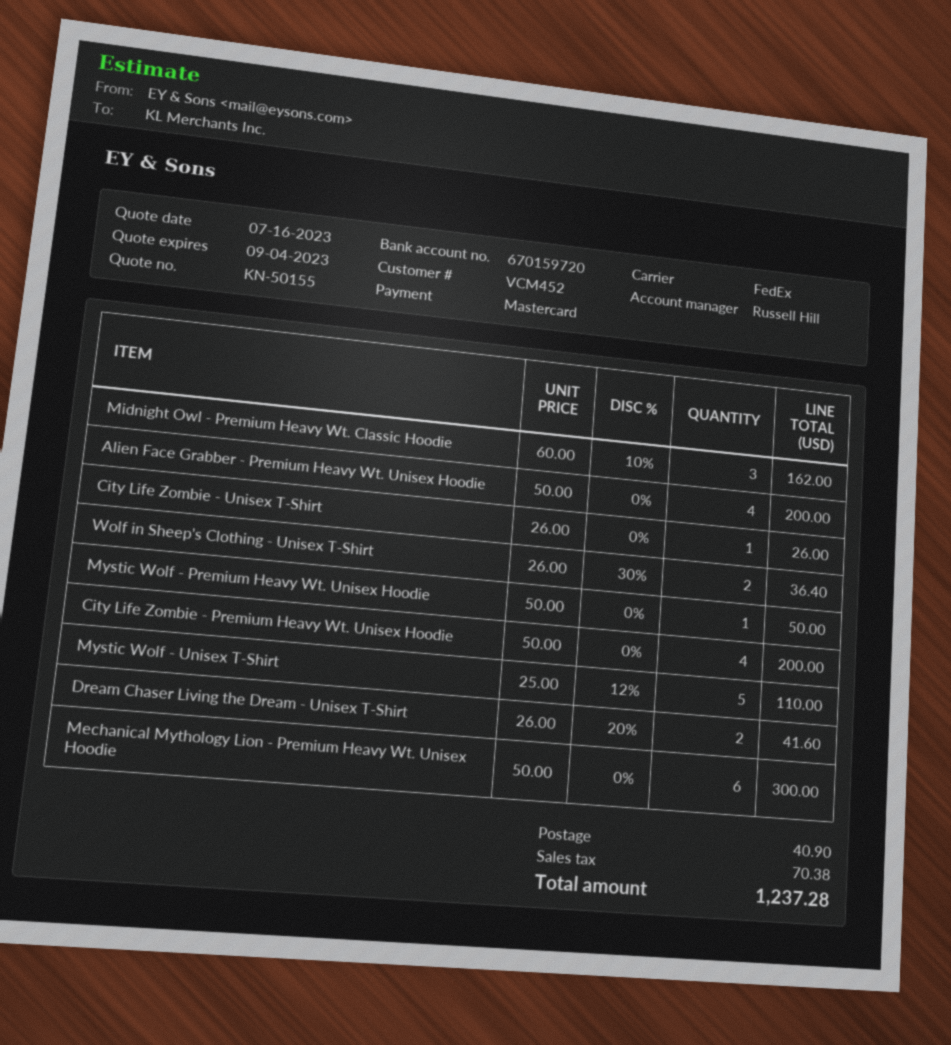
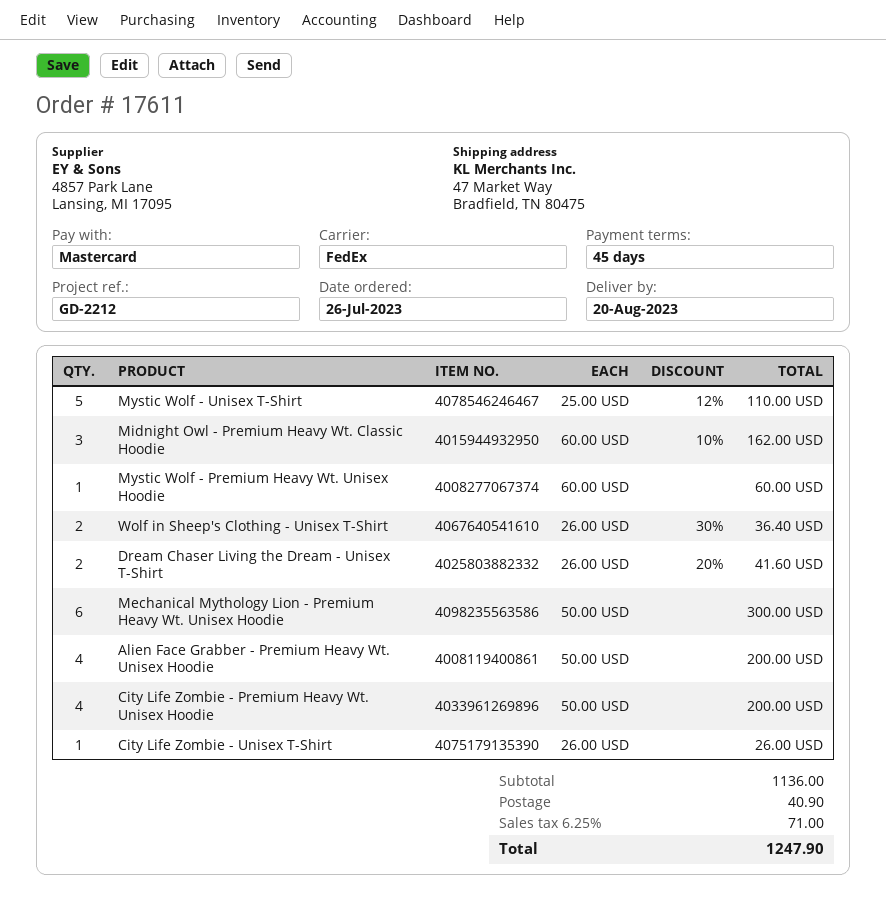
Mystic Wolf - Premium Heavy Wt. Unisex Hoodie: 1 x 50.00 = 50.00 -> 1 x 60.00 = 60.00
tax: 70.38 -> 71.00
total: 1237.28 -> 1247.90

